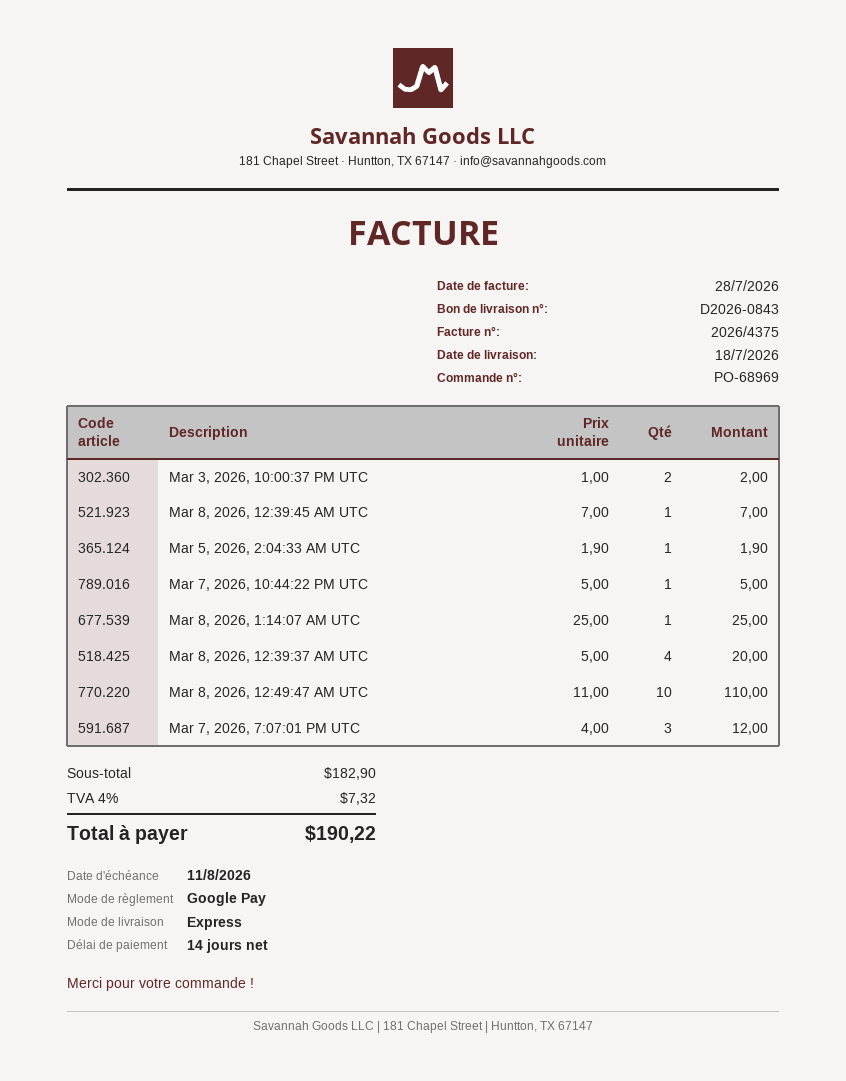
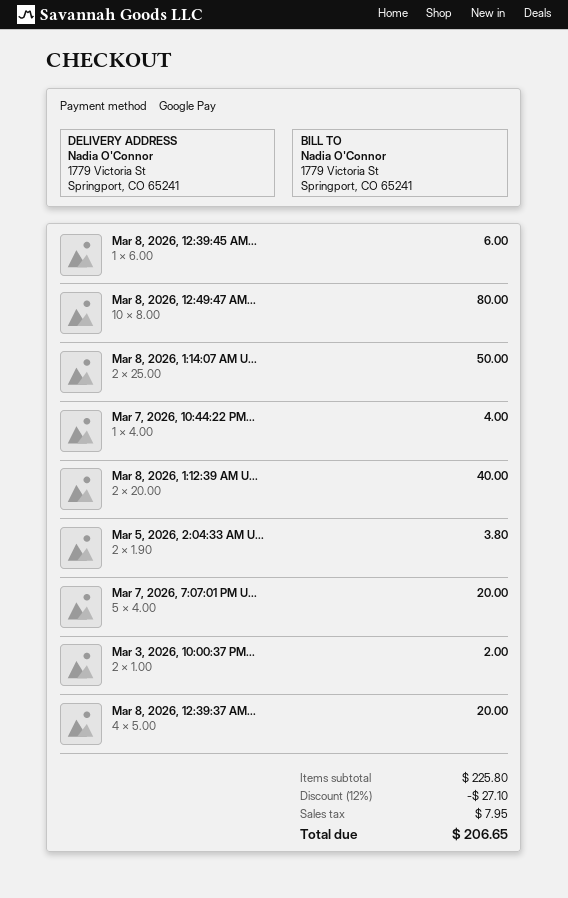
Mar 8, 2026, 12:39:45 AM UTC: 1 x 7.00 = 7.00 -> 1 x 6.00 = 6.00
Mar 5, 2026, 2:04:33 AM UTC: 1 x 1.90 = 1.90 -> 2 x 1.90 = 3.80
Mar 7, 2026, 10:44:22 PM UTC: 1 x 5.00 = 5.00 -> 1 x 4.00 = 4.00
Mar 8, 2026, 1:14:07 AM UTC: 1 x 25.00 = 25.00 -> 2 x 25.00 = 50.00
Mar 8, 2026, 12:49:47 AM UTC: 10 x 11.00 = 110.00 -> 10 x 8.00 = 80.00
Mar 7, 2026, 7:07:01 PM UTC: 3 x 4.00 = 12.00 -> 5 x 4.00 = 20.00
Mar 8, 2026, 1:12:39 AM U...: none -> 2 x 20.00 = 40.00
subtotal: 182.90 -> 225.80
discount: none -> 12% = 27.10
tax: 7.32 -> 7.95
total: 190.22 -> 206.65

